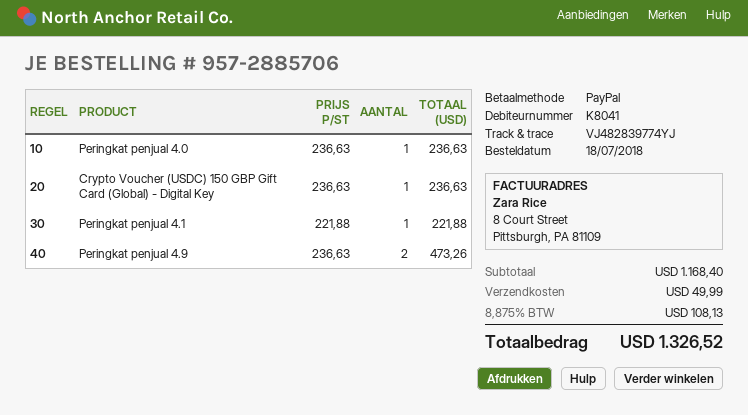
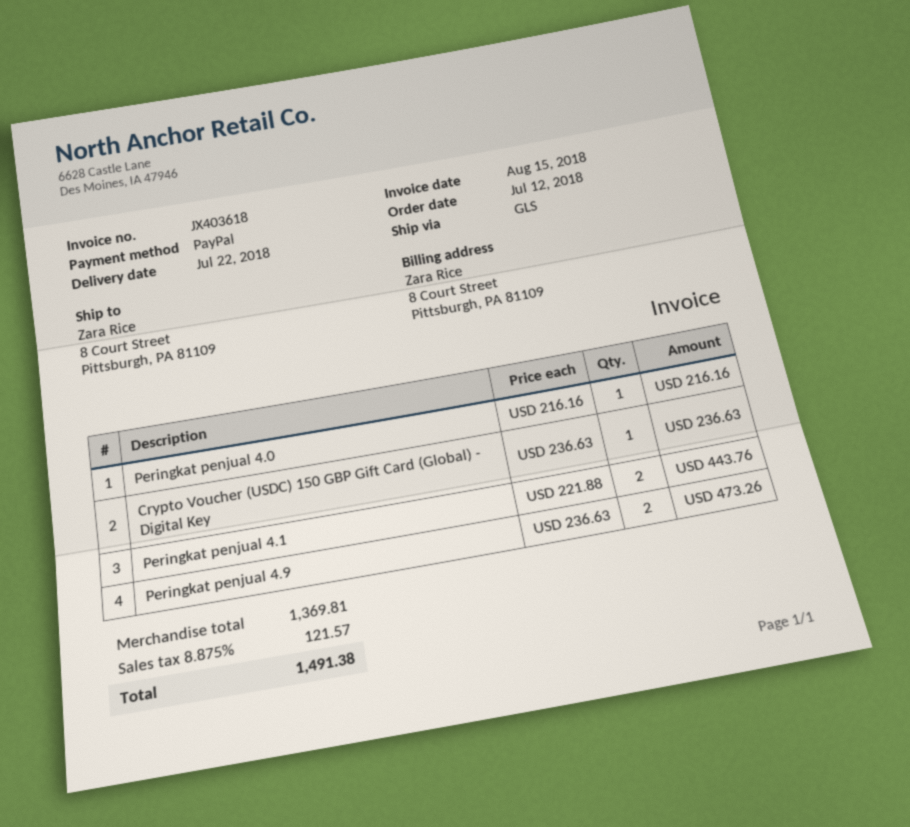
order date: 2018-07-18 -> 2018-07-12
Peringkat penjual 4.0: 1 x 236.63 = 236.63 -> 1 x 216.16 = 216.16
Peringkat penjual 4.1: 1 x 221.88 = 221.88 -> 2 x 221.88 = 443.76
subtotal: 1168.40 -> 1369.81
shipping: 49.99 -> none
tax: 8.875% = 108.13 -> 8.875% = 121.57
total: 1326.52 -> 1491.38

